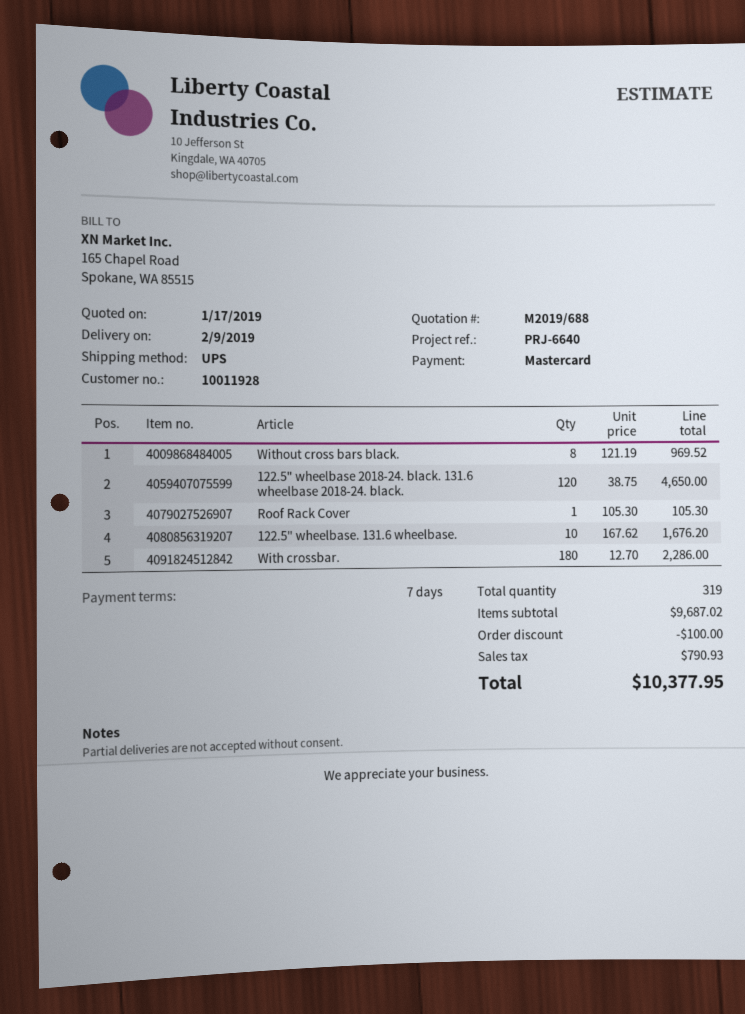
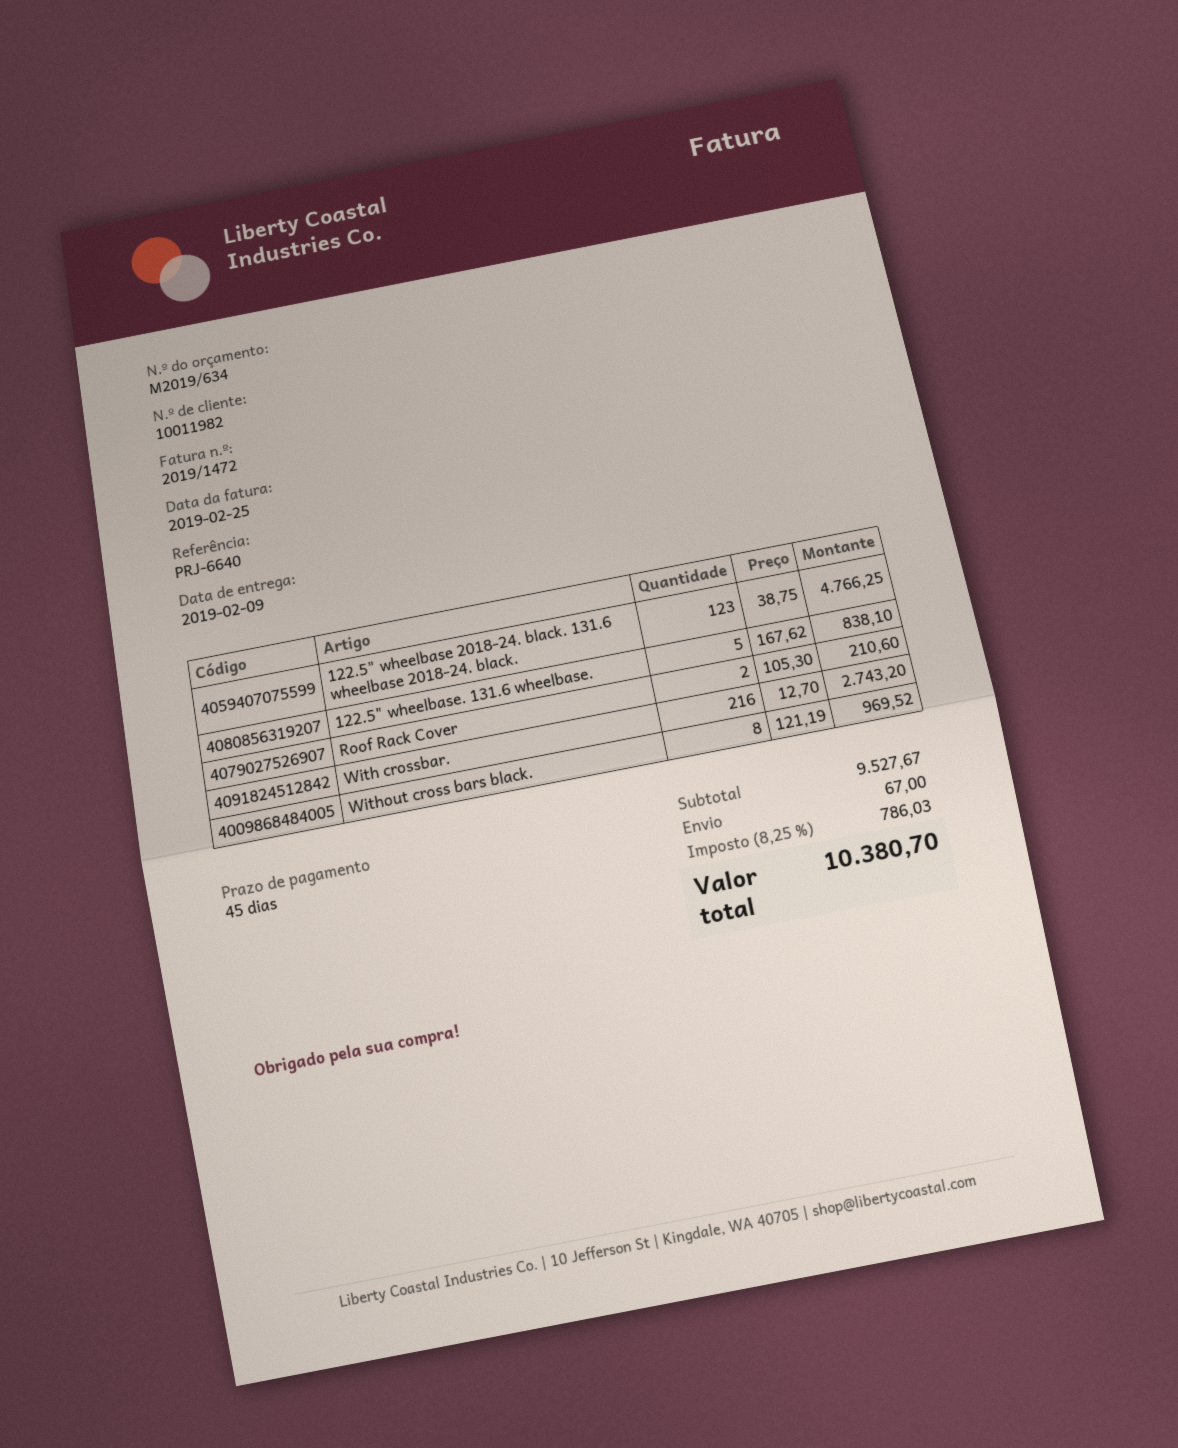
quote number: M2019/688 -> M2019/634
payment terms: 7 days -> 45 days
customer number: 10011928 -> 10011982
122.5" wheelbase 2018-24. black. 131.6 wheelbase 2018-24. black.: 120 x 38.75 = 4650.00 -> 123 x 38.75 = 4766.25
Roof Rack Cover: 1 x 105.30 = 105.30 -> 2 x 105.30 = 210.60
122.5" wheelbase. 131.6 wheelbase.: 10 x 167.62 = 1676.20 -> 5 x 167.62 = 838.10
With crossbar.: 180 x 12.70 = 2286.00 -> 216 x 12.70 = 2743.20
subtotal: 9687.02 -> 9527.67
discount: 100.00 -> none
shipping: none -> 67.00
tax: 790.93 -> 786.03
total: 10377.95 -> 10380.70

